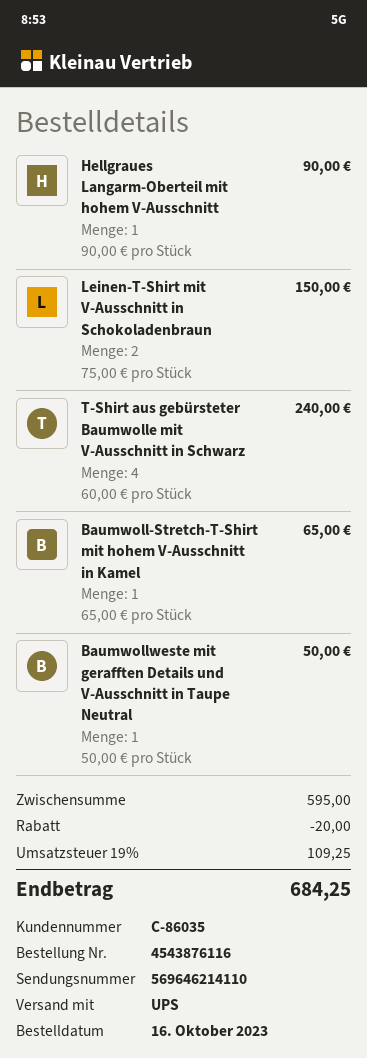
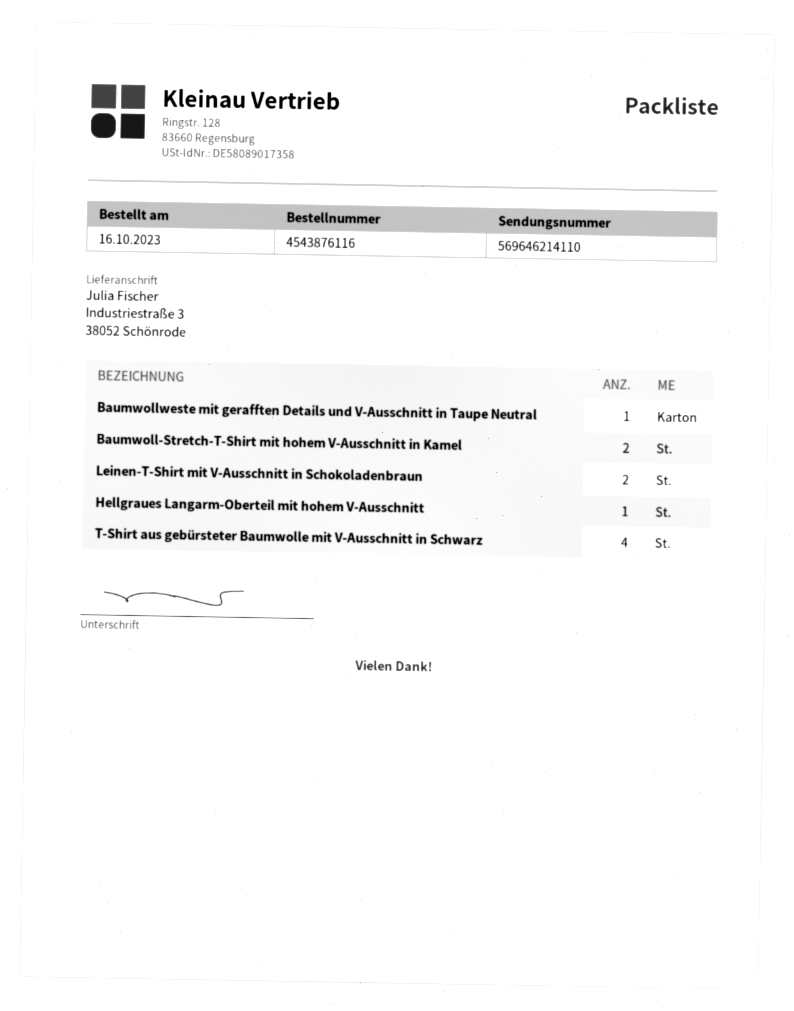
Baumwoll-Stretch-T-Shirt mit hohem V-Ausschnitt in Kamel: 1 -> 2

